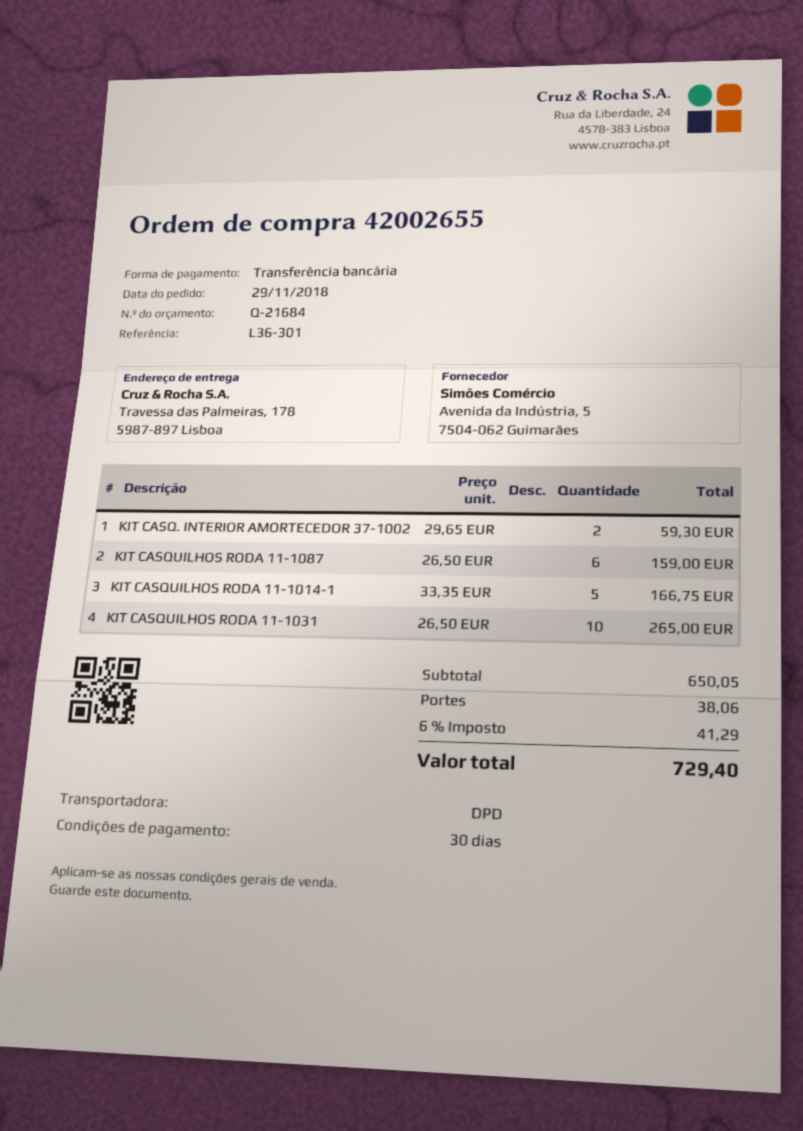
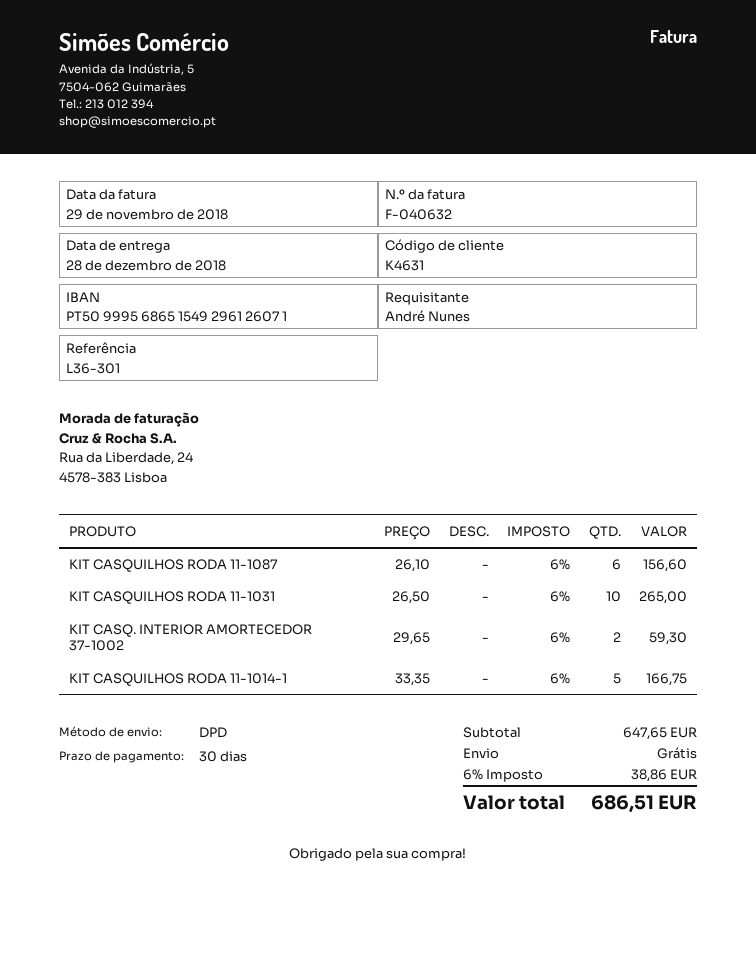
KIT CASQUILHOS RODA 11-1087: 6 x 26.50 = 159.00 -> 6 x 26.10 = 156.60
subtotal: 650.05 -> 647.65
shipping: 38.06 -> 0.00
tax: 6% = 41.29 -> 6% = 38.86
total: 729.40 -> 686.51

